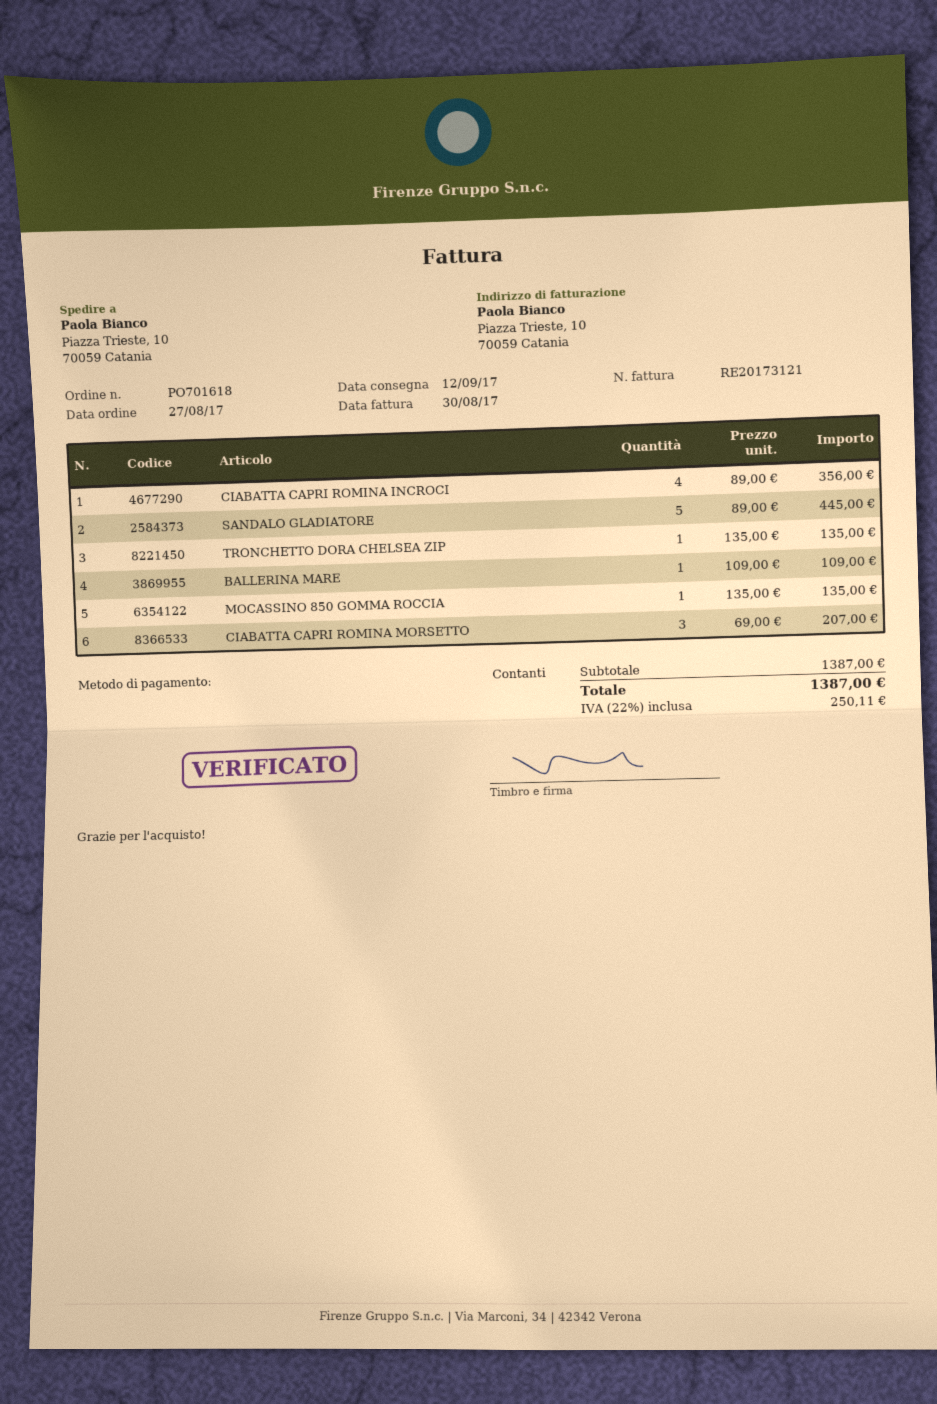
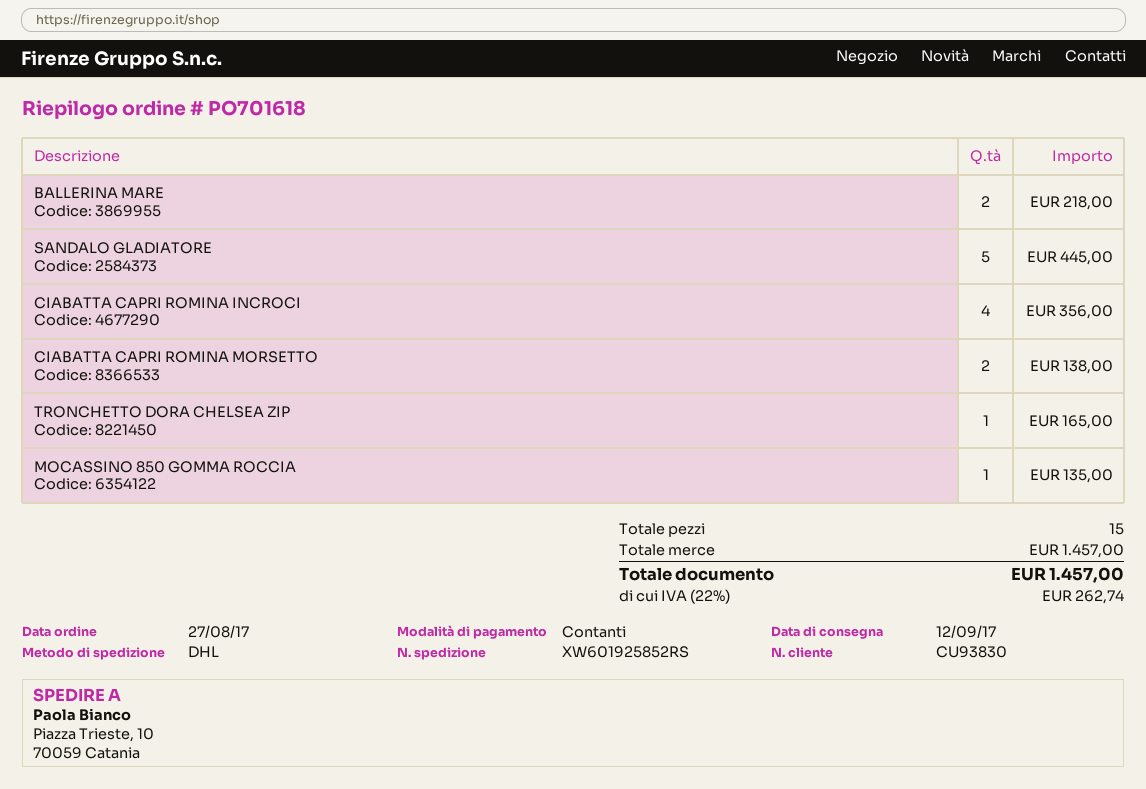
TRONCHETTO DORA CHELSEA ZIP: 1 for 135.00 -> 1 for 165.00
BALLERINA MARE: 1 for 109.00 -> 2 for 218.00
CIABATTA CAPRI ROMINA MORSETTO: 3 for 207.00 -> 2 for 138.00
subtotal: 1387.00 -> 1457.00
tax: 22% = 250.11 -> 22% = 262.74
total: 1387.00 -> 1457.00

